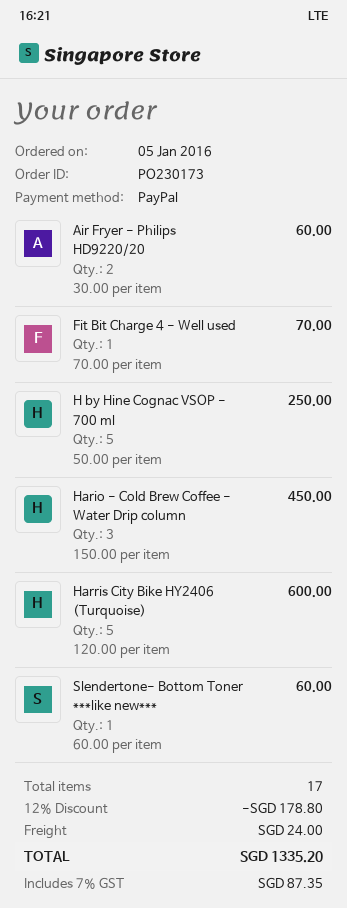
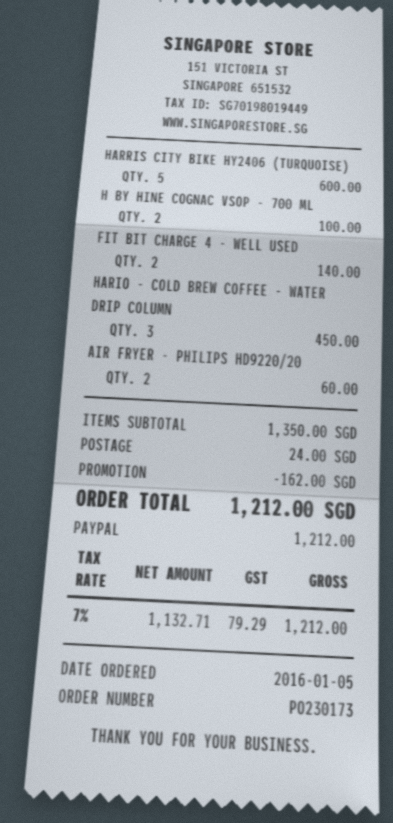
Fit Bit Charge 4 - Well used: 1 for 70.00 -> 2 for 140.00
H by Hine Cognac VSOP - 700 ml: 5 for 250.00 -> 2 for 100.00
Slendertone- Bottom Toner ***like new***: 1 for 60.00 -> none
discount: 178.80 -> 162.00
tax: 7% = 87.35 -> 7% = 79.29
total: 1335.20 -> 1212.00

